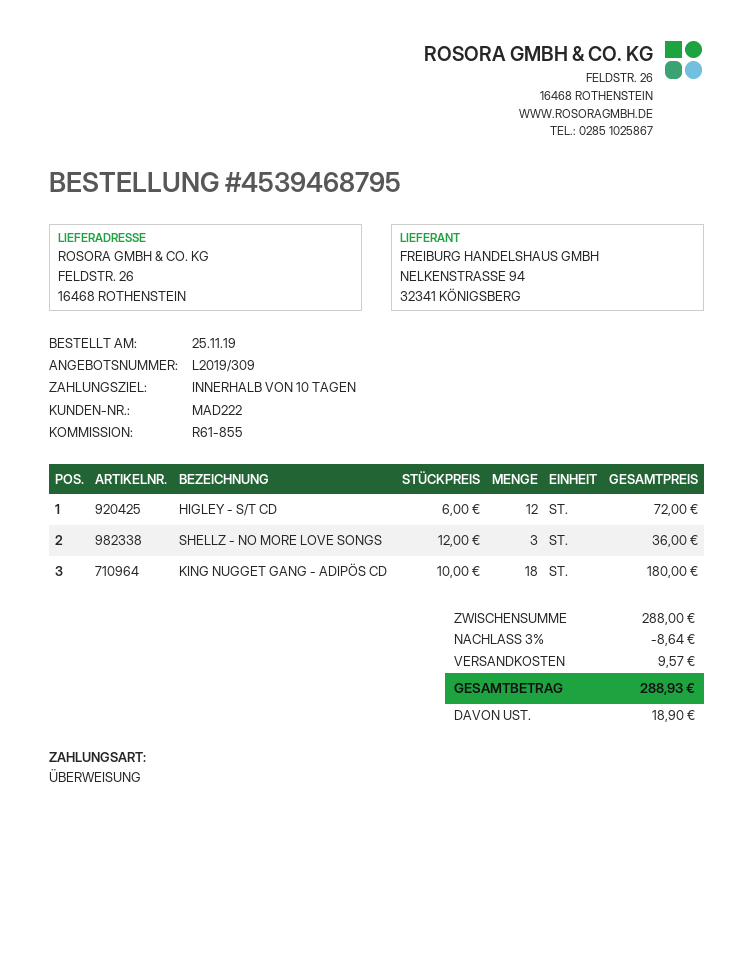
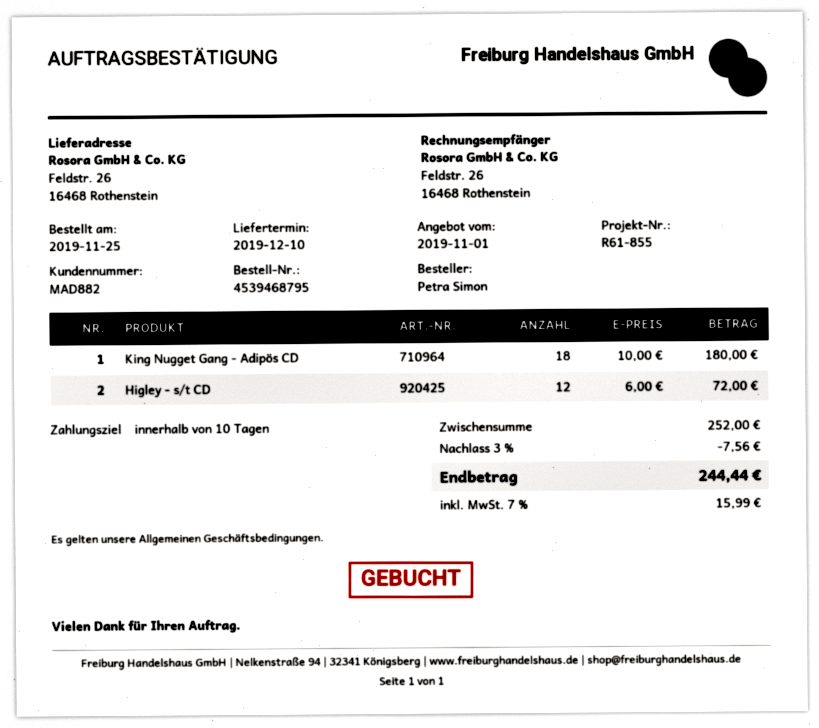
customer number: MAD222 -> MAD882
SHELLZ - NO MORE LOVE SONGS: 3 x 12.00 = 36.00 -> none
subtotal: 288.00 -> 252.00
discount: 3% = 8.64 -> 3% = 7.56
shipping: 9.57 -> none
tax: 18.90 -> 15.99
total: 288.93 -> 244.44

